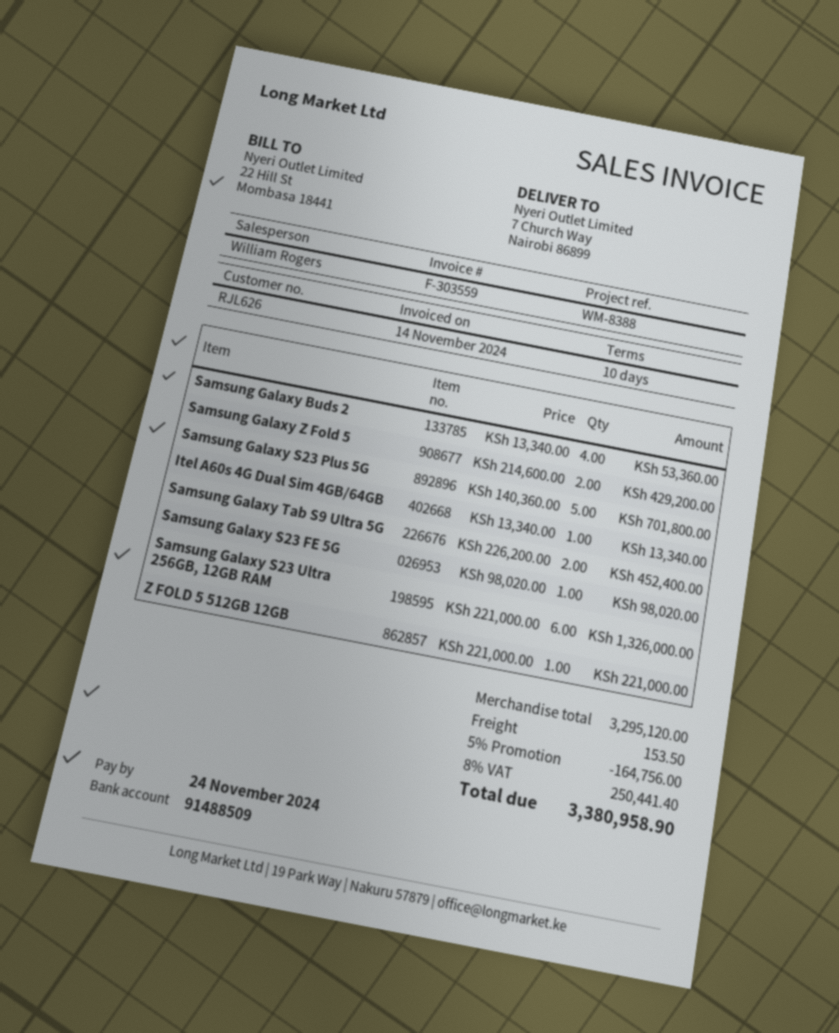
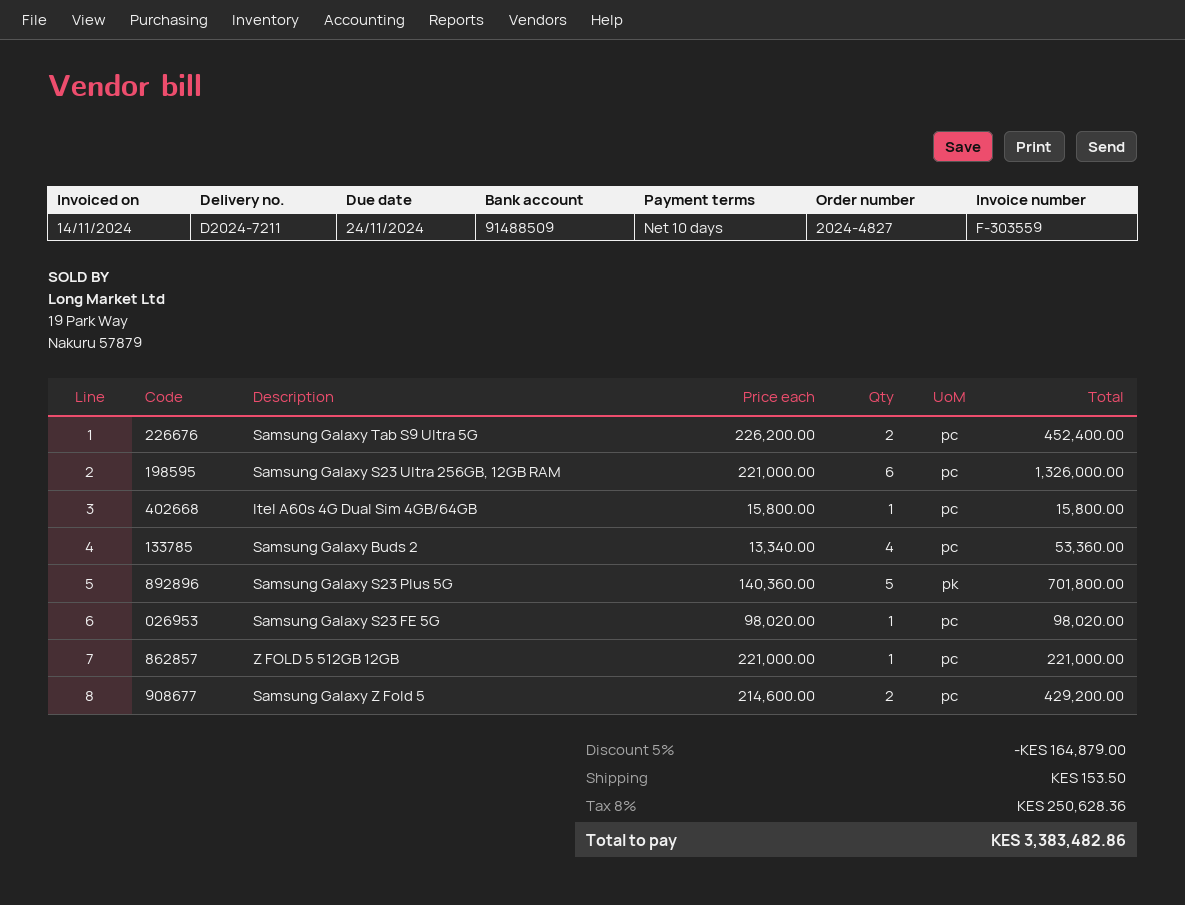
Itel A60s 4G Dual Sim 4GB/64GB: 1 x 13340.00 = 13340.00 -> 1 x 15800.00 = 15800.00
discount: 5% = 164756.00 -> 5% = 164879.00
tax: 8% = 250441.40 -> 8% = 250628.36
total: 3380958.90 -> 3383482.86

